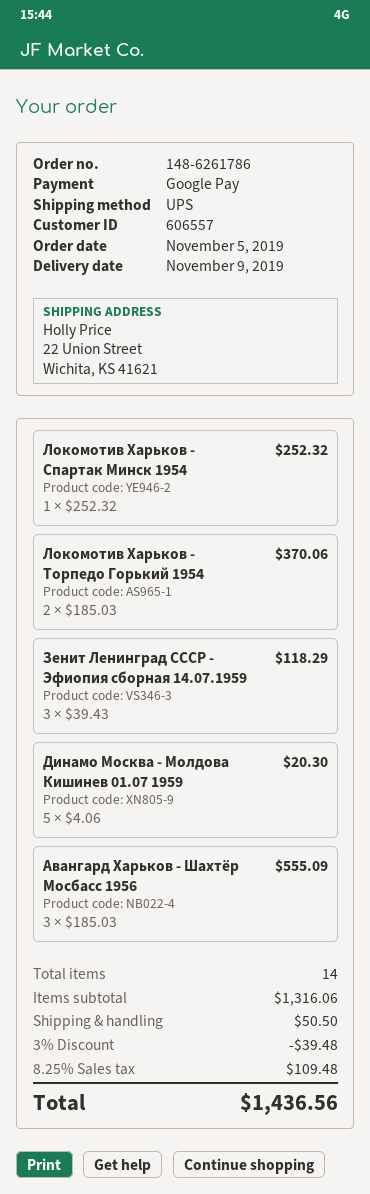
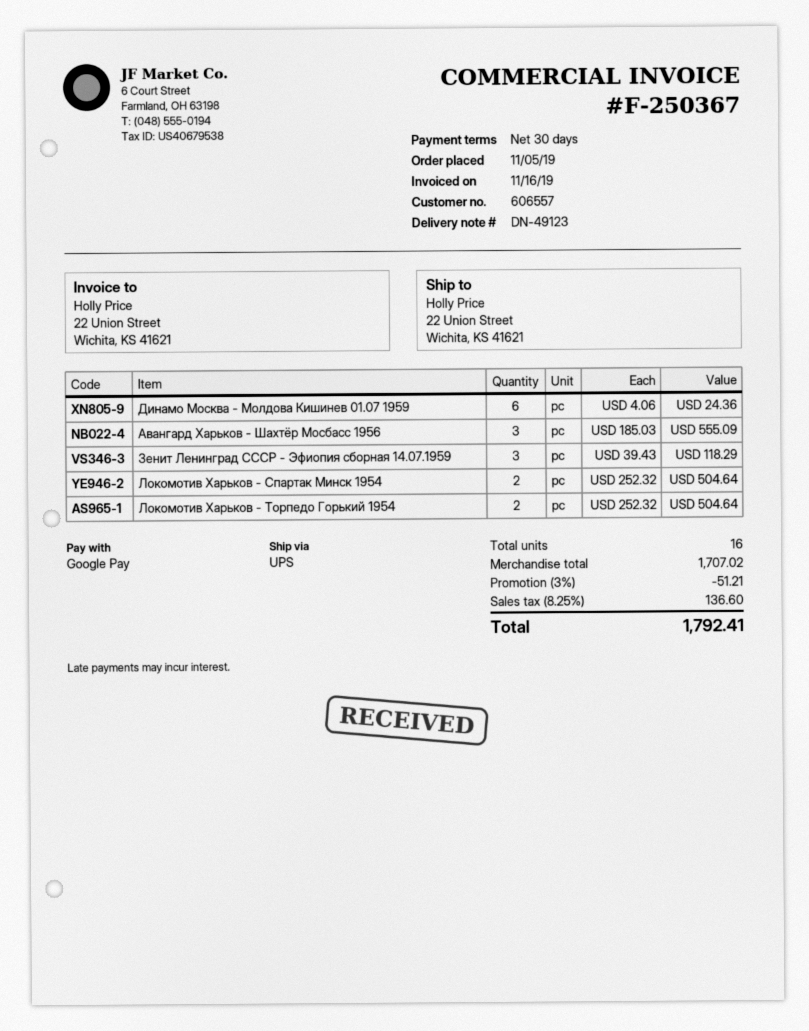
Локомотив Харьков - Спартак Минск 1954: 1 x 252.32 = 252.32 -> 2 x 252.32 = 504.64
Локомотив Харьков - Торпедо Горький 1954: 2 x 185.03 = 370.06 -> 2 x 252.32 = 504.64
Динамо Москва - Молдова Кишинев 01.07 1959: 5 x 4.06 = 20.30 -> 6 x 4.06 = 24.36
total quantity: 14 -> 16
subtotal: 1316.06 -> 1707.02
discount: 3% = 39.48 -> 3% = 51.21
shipping: 50.50 -> none
tax: 8.25% = 109.48 -> 8.25% = 136.60
total: 1436.56 -> 1792.41

